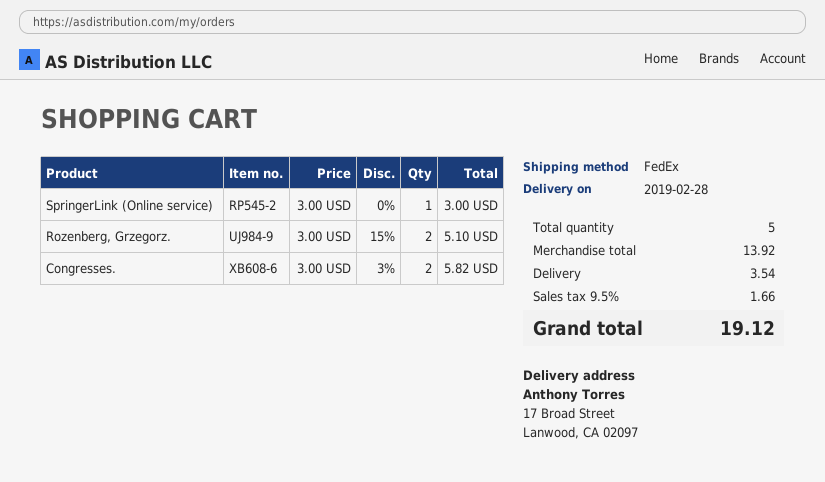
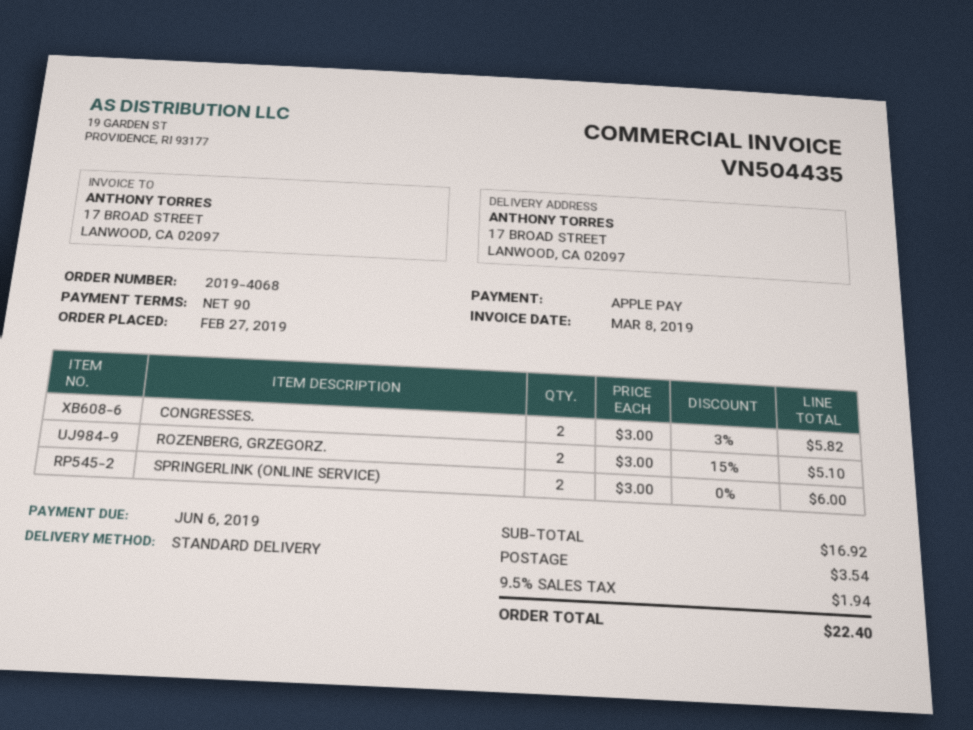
shipping method: FedEx -> standard
SpringerLink (Online service): 1 x 3.00 = 3.00 -> 2 x 3.00 = 6.00
subtotal: 13.92 -> 16.92
tax: 9.5% = 1.66 -> 9.5% = 1.94
total: 19.12 -> 22.40

